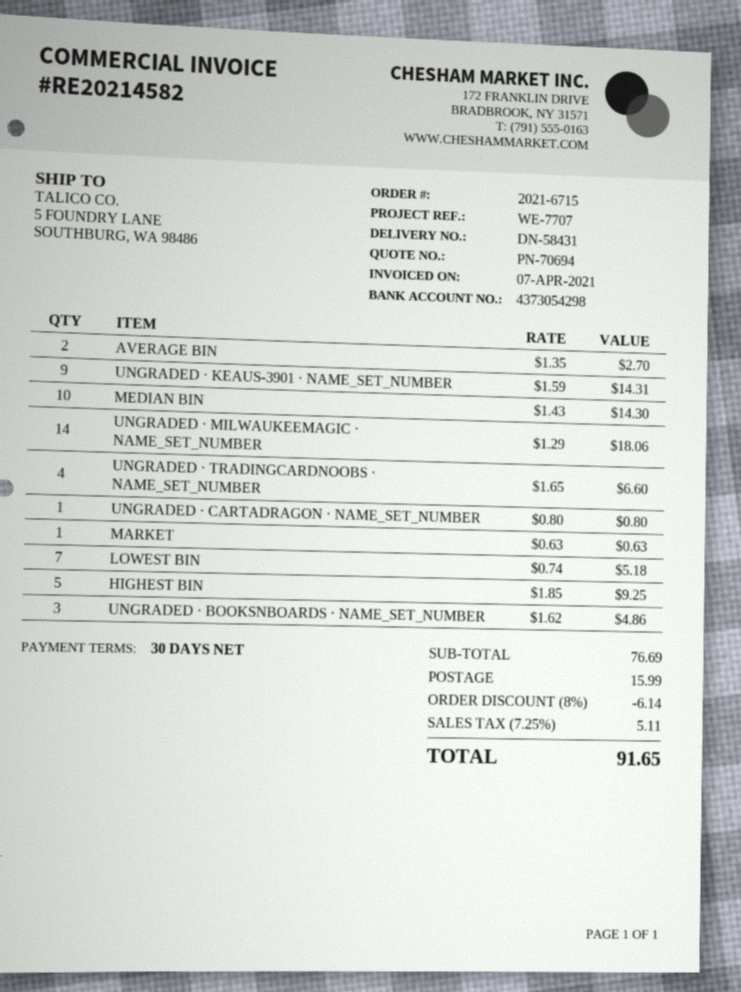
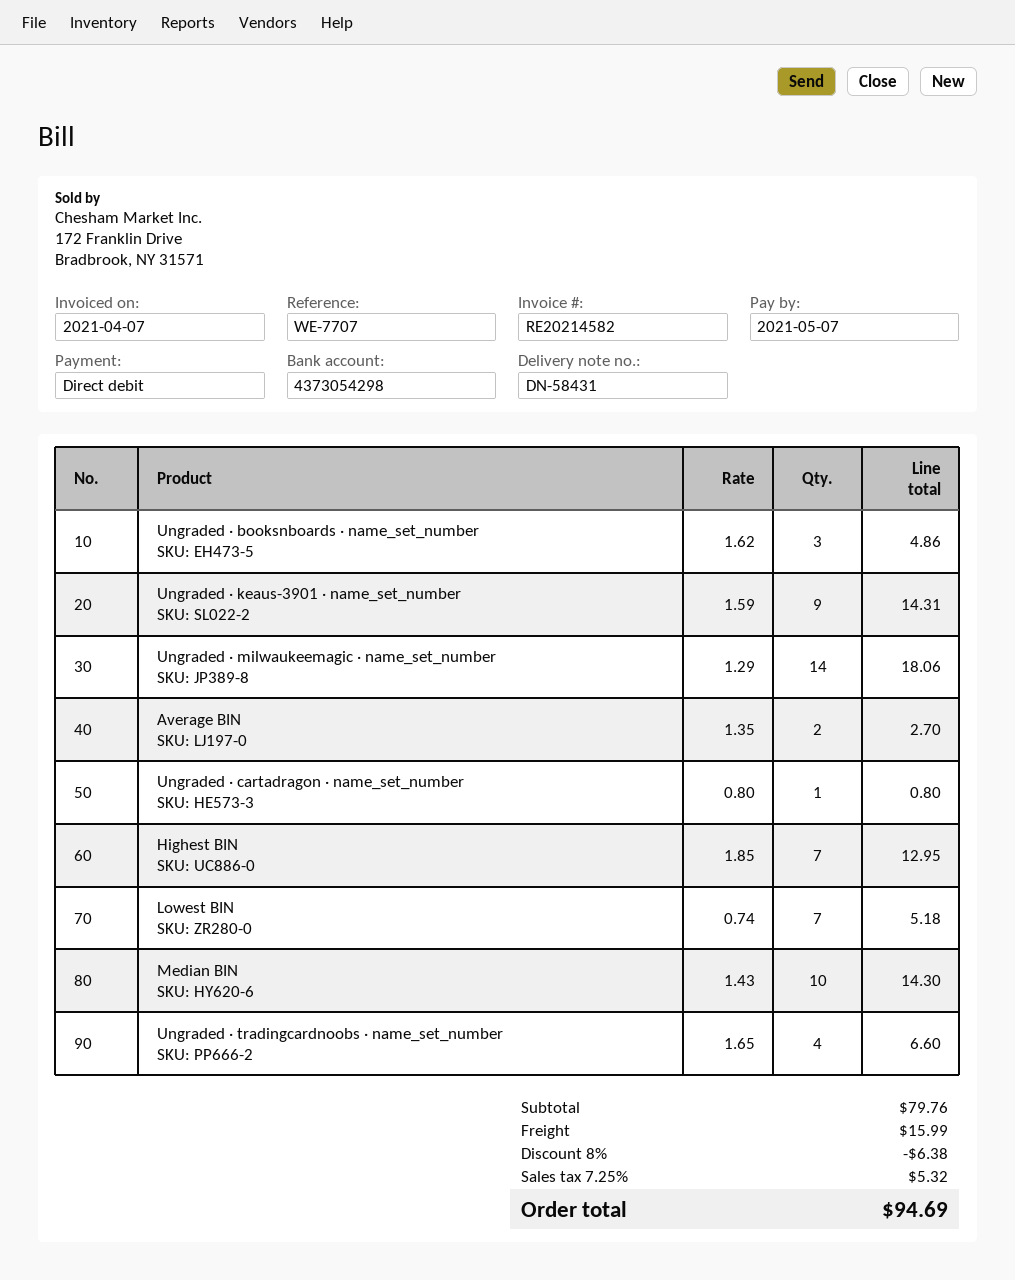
MARKET: 1 x 0.63 = 0.63 -> none
HIGHEST BIN: 5 x 1.85 = 9.25 -> 7 x 1.85 = 12.95
subtotal: 76.69 -> 79.76
discount: 8% = 6.14 -> 8% = 6.38
tax: 7.25% = 5.11 -> 7.25% = 5.32
total: 91.65 -> 94.69

